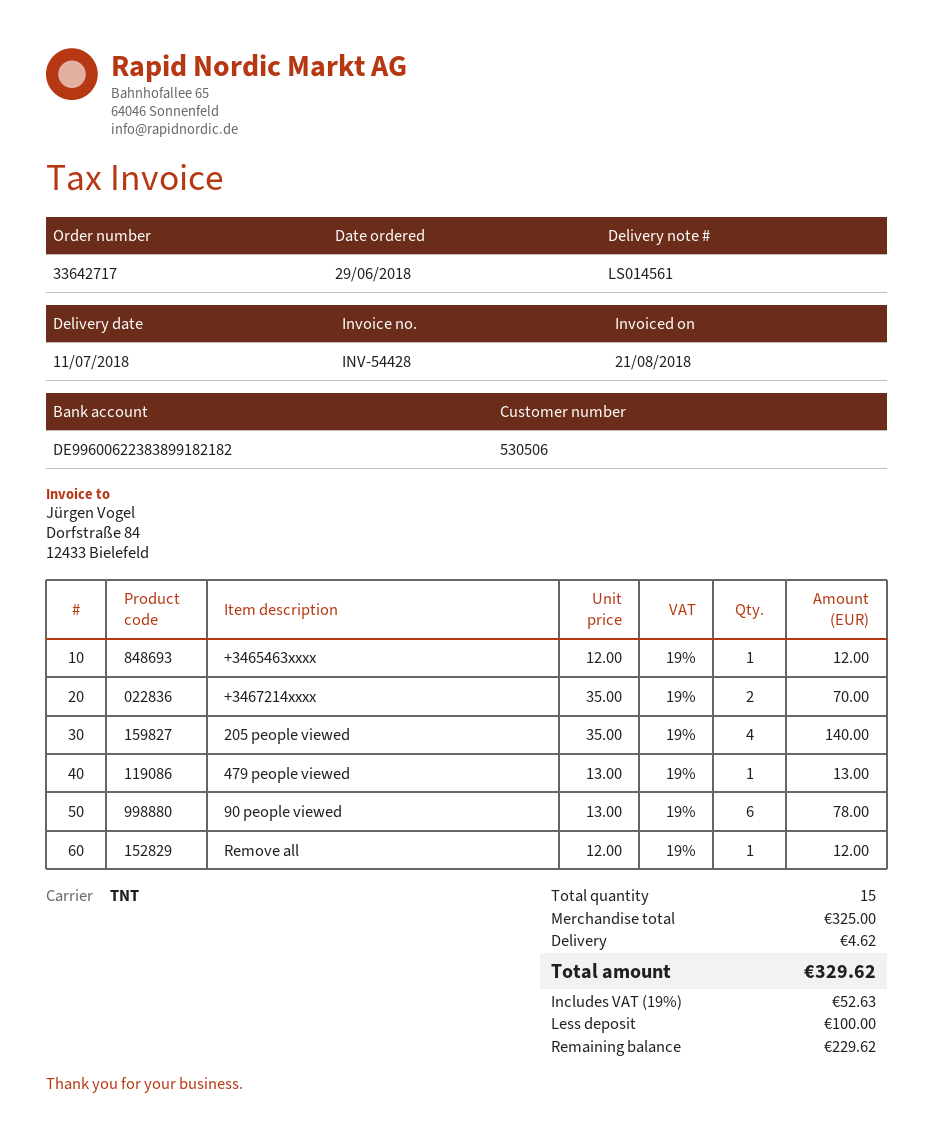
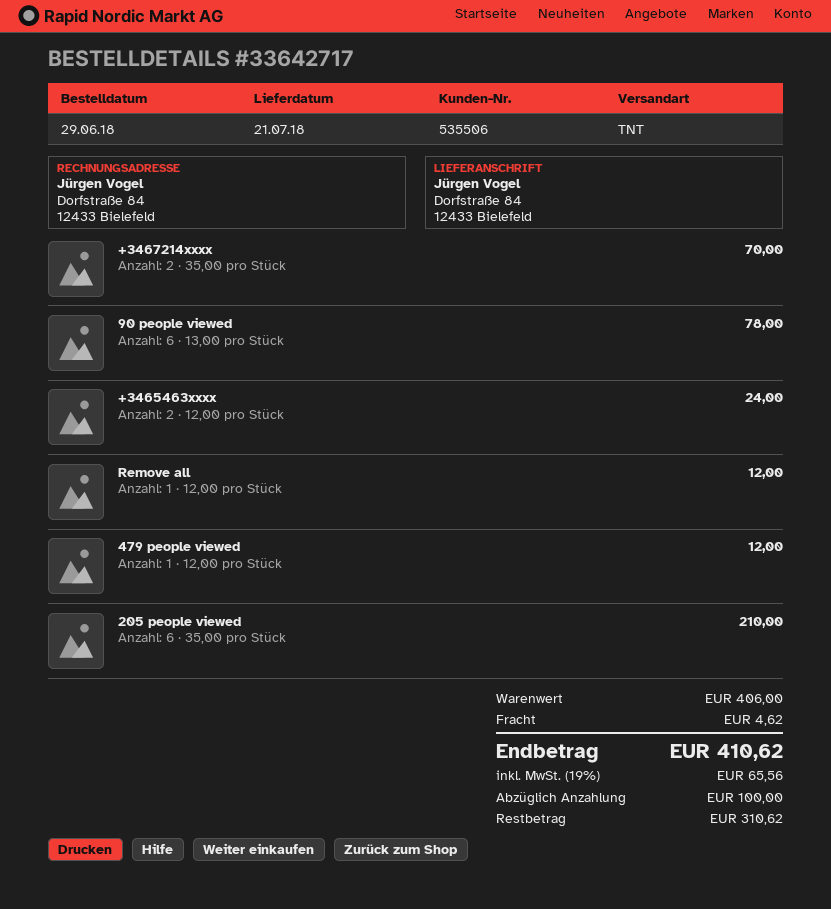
delivery date: 2018-07-11 -> 2018-07-21
customer number: 530506 -> 535506
+3465463xxxx: 1 x 12.00 = 12.00 -> 2 x 12.00 = 24.00
205 people viewed: 4 x 35.00 = 140.00 -> 6 x 35.00 = 210.00
479 people viewed: 1 x 13.00 = 13.00 -> 1 x 12.00 = 12.00
subtotal: 325.00 -> 406.00
tax: 19% = 52.63 -> 19% = 65.56
total: 329.62 -> 410.62
balance: 229.62 -> 310.62

